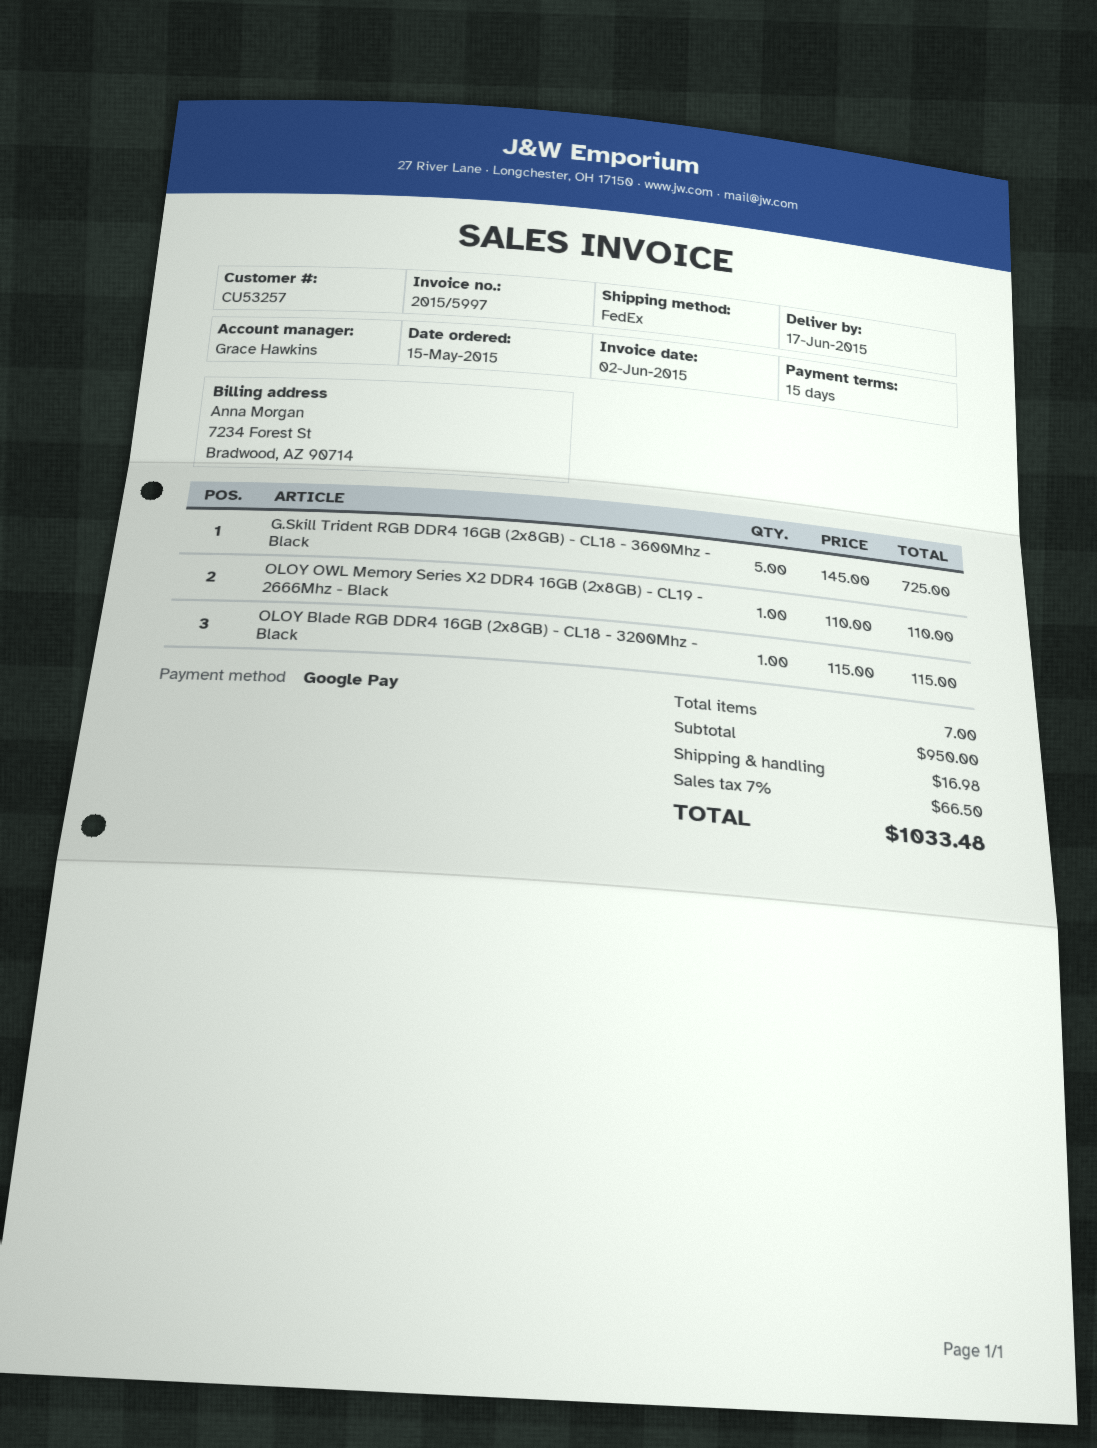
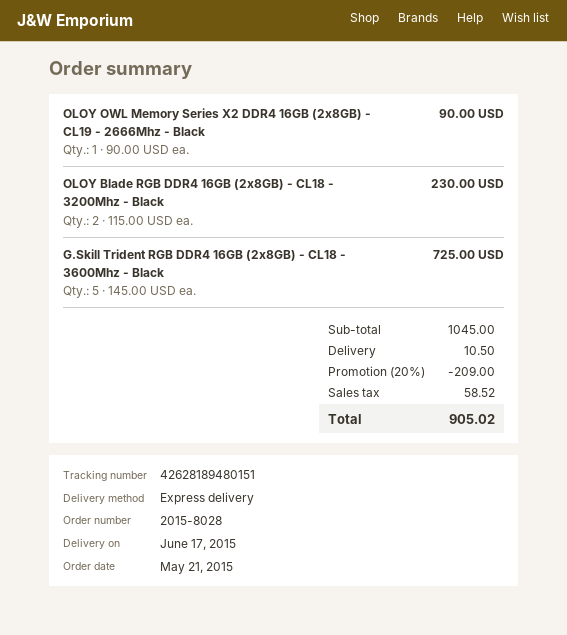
order date: 2015-05-15 -> 2015-05-21
shipping method: FedEx -> express
OLOY OWL Memory Series X2 DDR4 16GB (2x8GB) - CL19 - 2666Mhz - Black: 1 x 110.00 = 110.00 -> 1 x 90.00 = 90.00
OLOY Blade RGB DDR4 16GB (2x8GB) - CL18 - 3200Mhz - Black: 1 x 115.00 = 115.00 -> 2 x 115.00 = 230.00
subtotal: 950.00 -> 1045.00
discount: none -> 20% = 209.00
shipping: 16.98 -> 10.50
tax: 66.50 -> 58.52
total: 1033.48 -> 905.02

